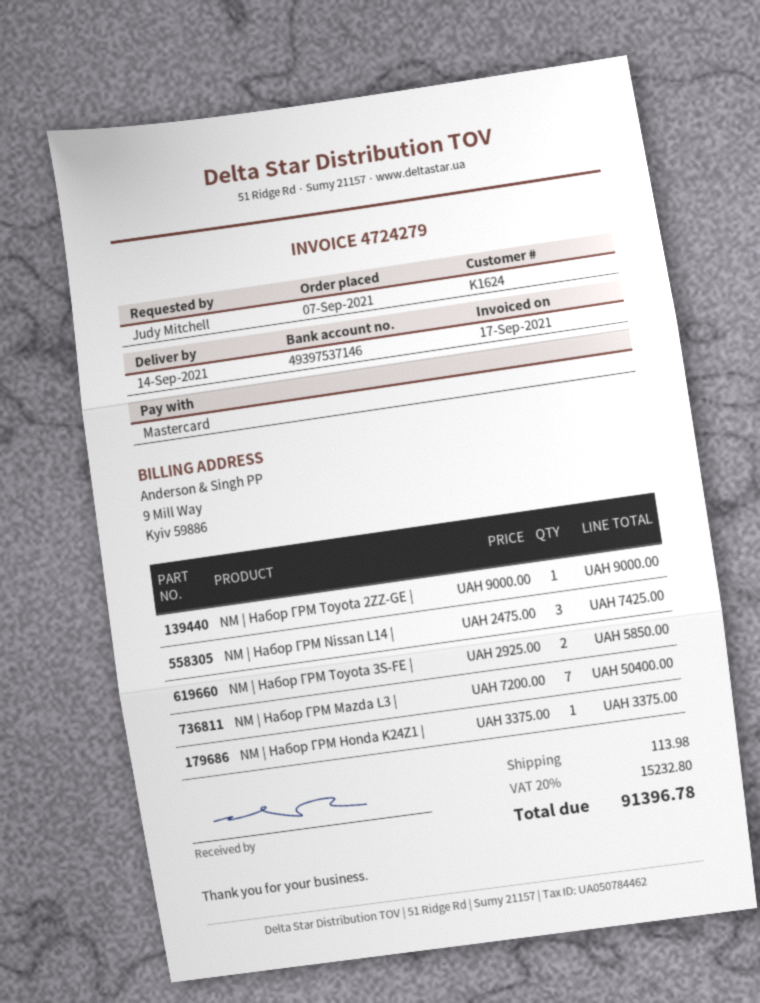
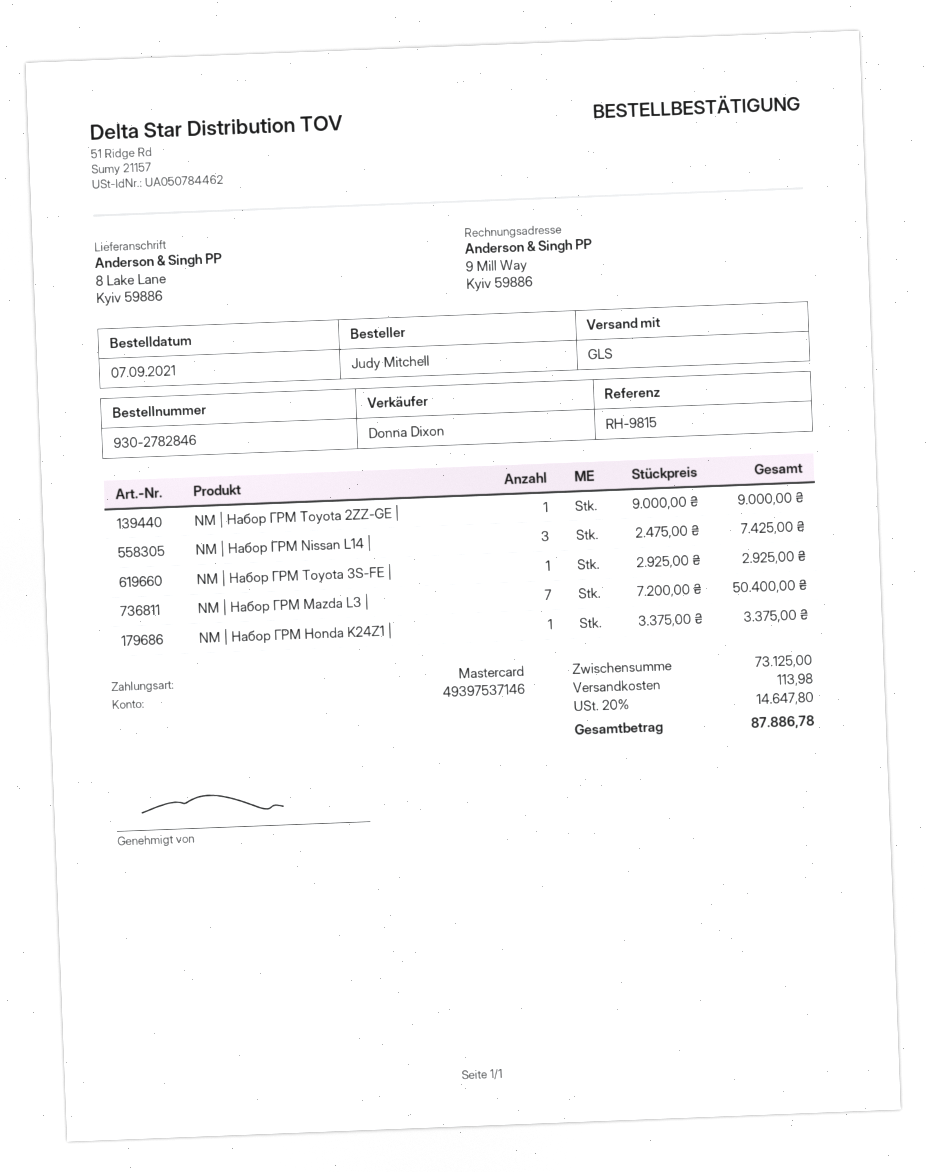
NM | Набор ГРМ Toyota 3S-FE |: 2 x 2925.00 = 5850.00 -> 1 x 2925.00 = 2925.00
tax: 20% = 15232.80 -> 20% = 14647.80
total: 91396.78 -> 87886.78

